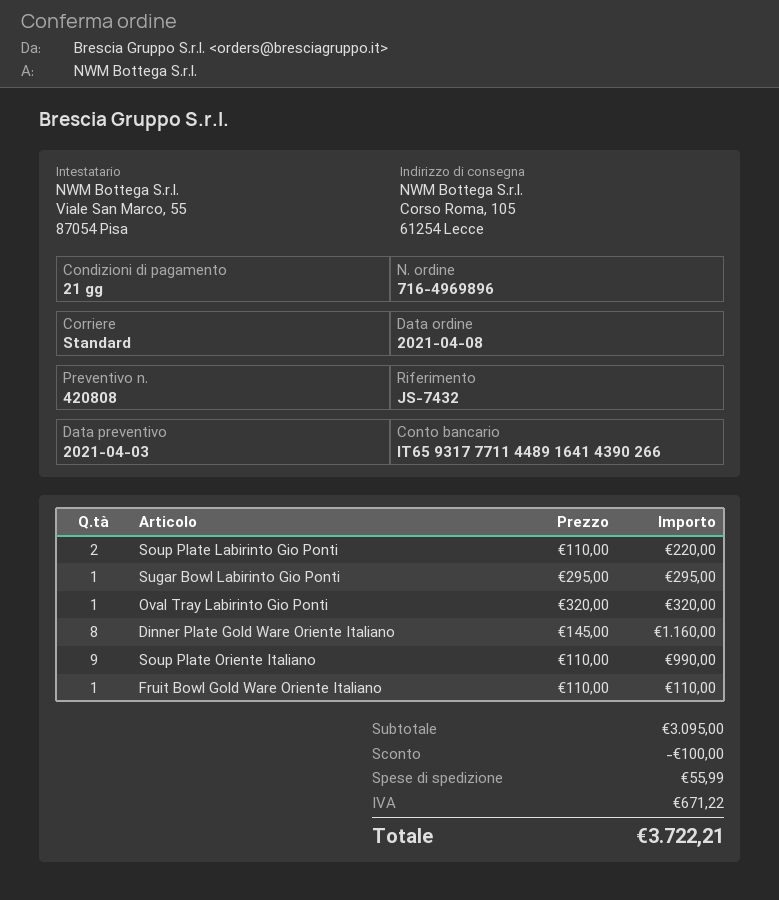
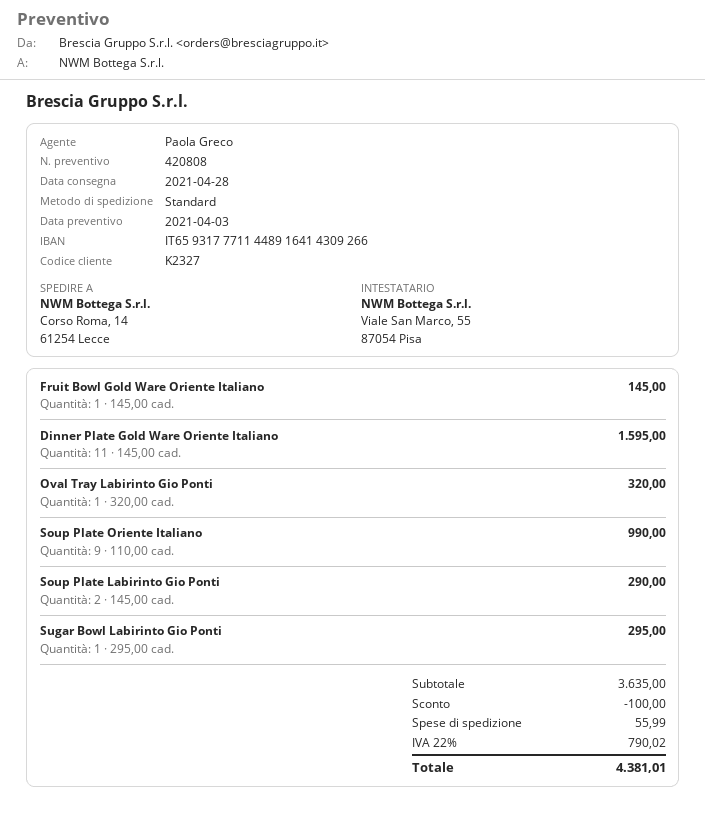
bank account: IT6593177711448916414390266 -> IT6593177711448916414309266
ship to: Corso Roma, 105, 61254 Lecce -> Corso Roma, 14, 61254 Lecce
Soup Plate Labirinto Gio Ponti: 2 x 110.00 = 220.00 -> 2 x 145.00 = 290.00
Dinner Plate Gold Ware Oriente Italiano: 8 x 145.00 = 1160.00 -> 11 x 145.00 = 1595.00
Fruit Bowl Gold Ware Oriente Italiano: 1 x 110.00 = 110.00 -> 1 x 145.00 = 145.00
subtotal: 3095.00 -> 3635.00
tax: 671.22 -> 790.02
total: 3722.21 -> 4381.01

